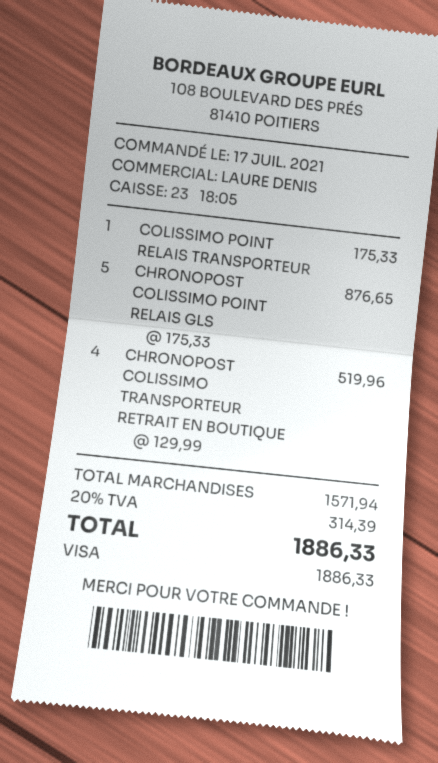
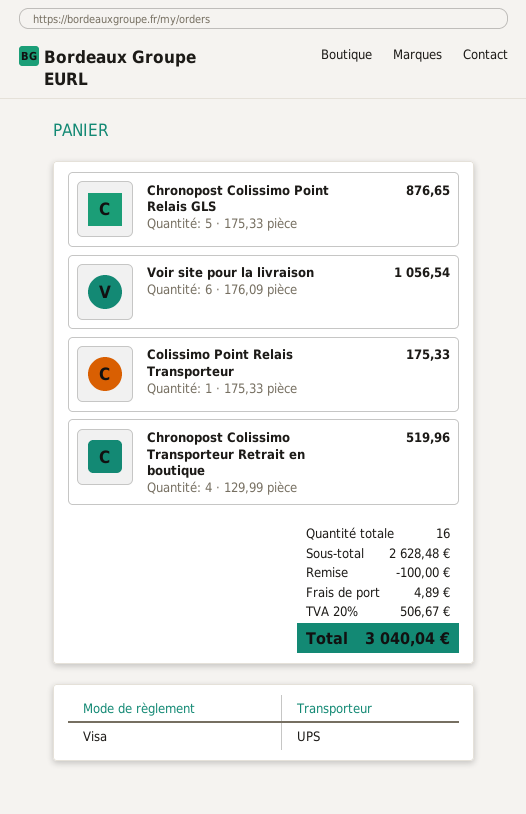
Voir site pour la livraison: none -> 6 x 176.09 = 1056.54
subtotal: 1571.94 -> 2628.48
discount: none -> 100.00
shipping: none -> 4.89
tax: 20% = 314.39 -> 20% = 506.67
total: 1886.33 -> 3040.04

